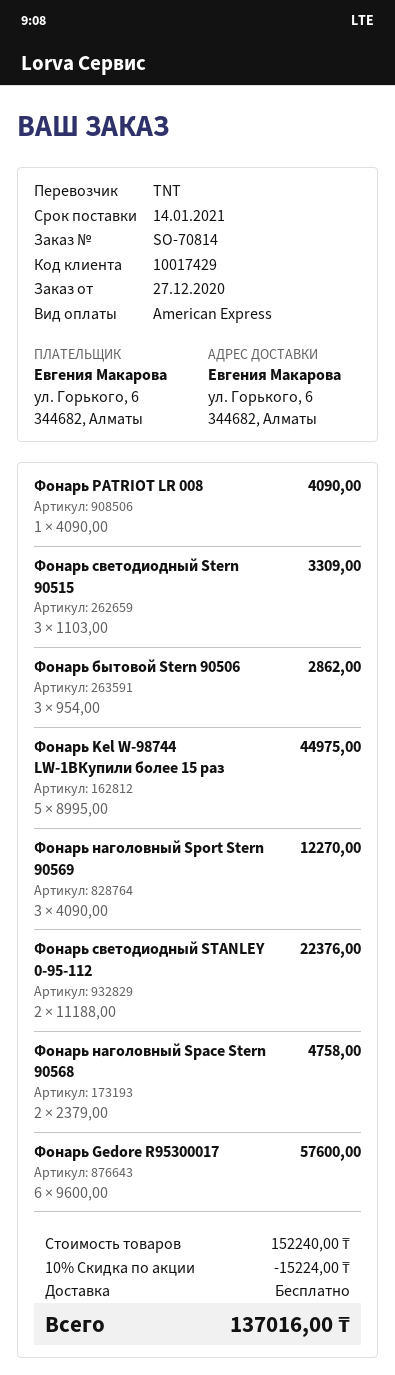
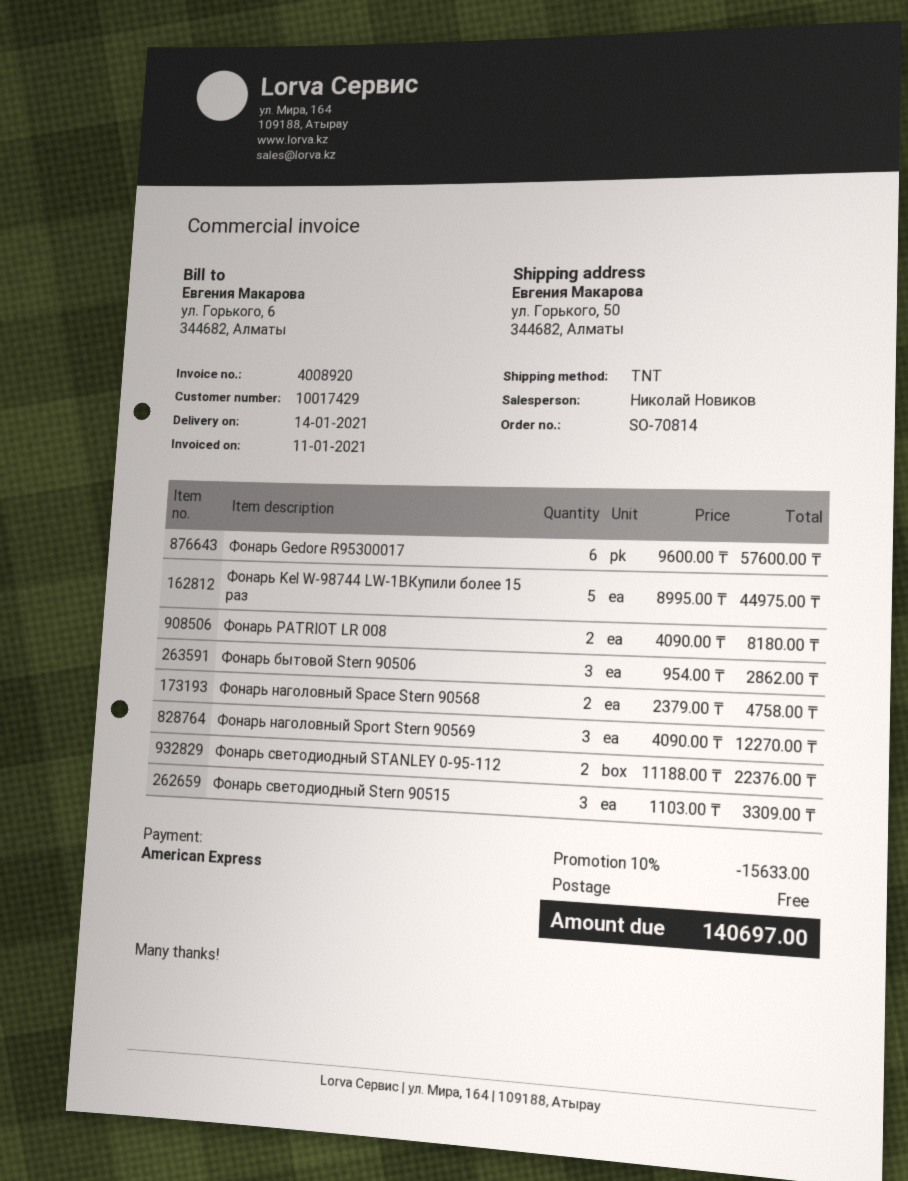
ship to: ул. Горького, 6, 344682, Алматы -> ул. Горького, 50, 344682, Алматы
Фонарь PATRIOT LR 008: 1 x 4090.00 = 4090.00 -> 2 x 4090.00 = 8180.00
discount: 10% = 15224.00 -> 10% = 15633.00
total: 137016.00 -> 140697.00

